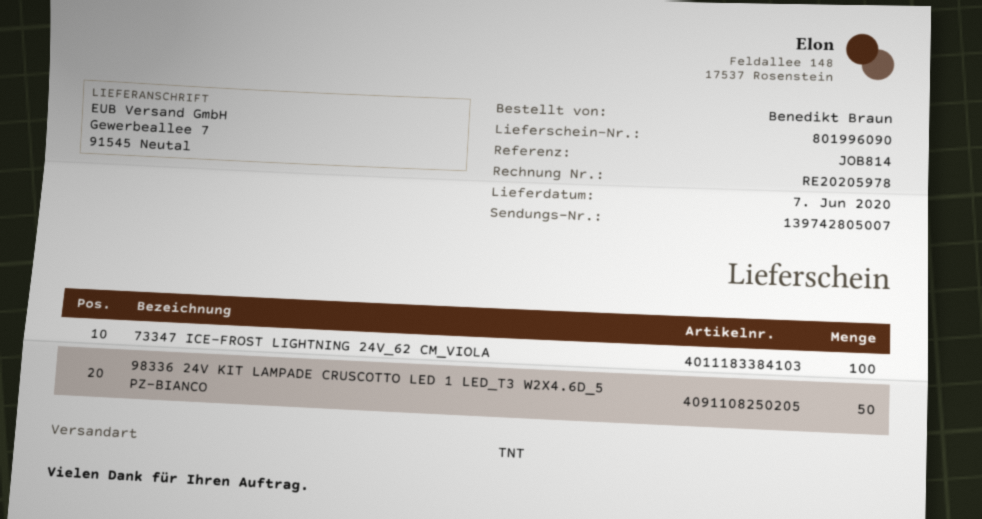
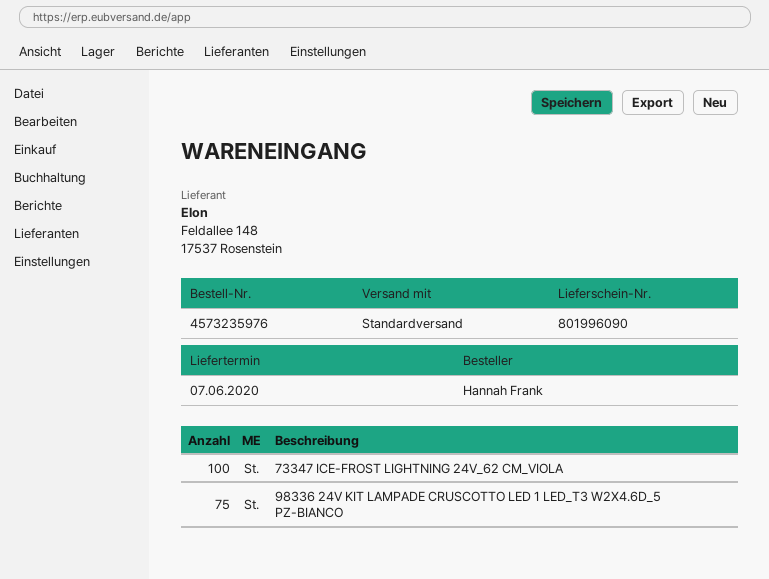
ordered by: Benedikt Braun -> Hannah Frank
shipping method: TNT -> standard
98336 24V KIT LAMPADE CRUSCOTTO LED 1 LED_T3 W2X4.6D_5 PZ-BIANCO: 50 -> 75

